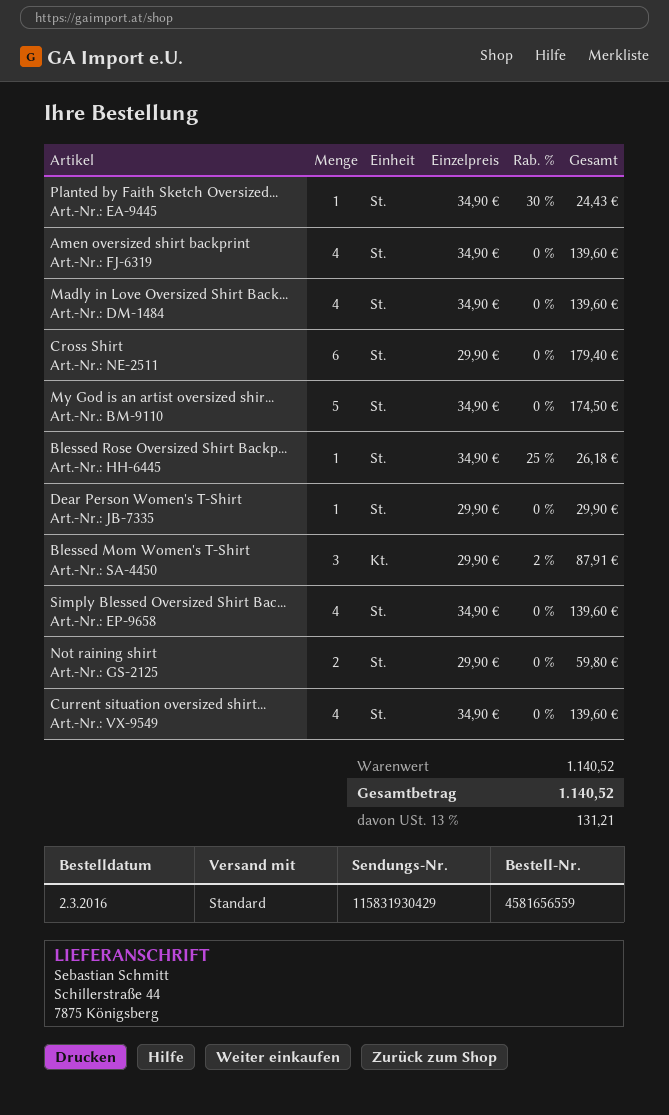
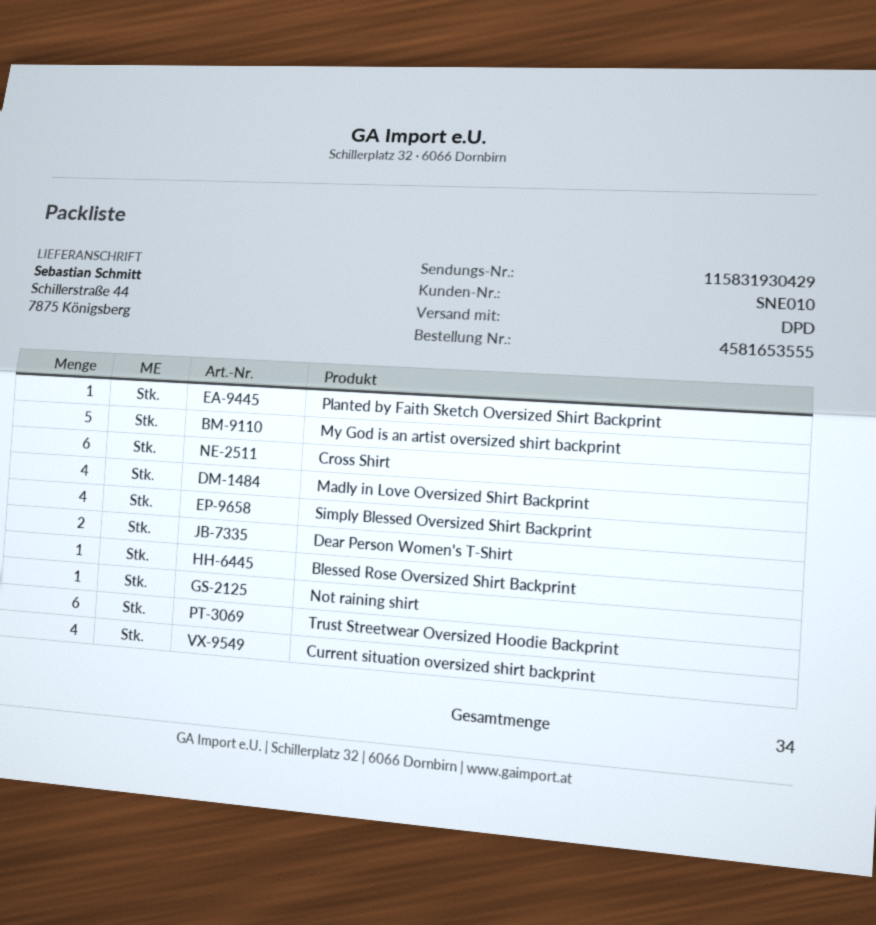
order number: 4581656559 -> 4581653555
shipping method: standard -> DPD
Amen oversized shirt backprint: 4 -> none
Dear Person Women's T-Shirt: 1 -> 2
Blessed Mom Women's T-Shirt: 3 -> none
Not raining shirt: 2 -> 1
Trust Streetwear Oversized Hoodie Backprint: none -> 6

